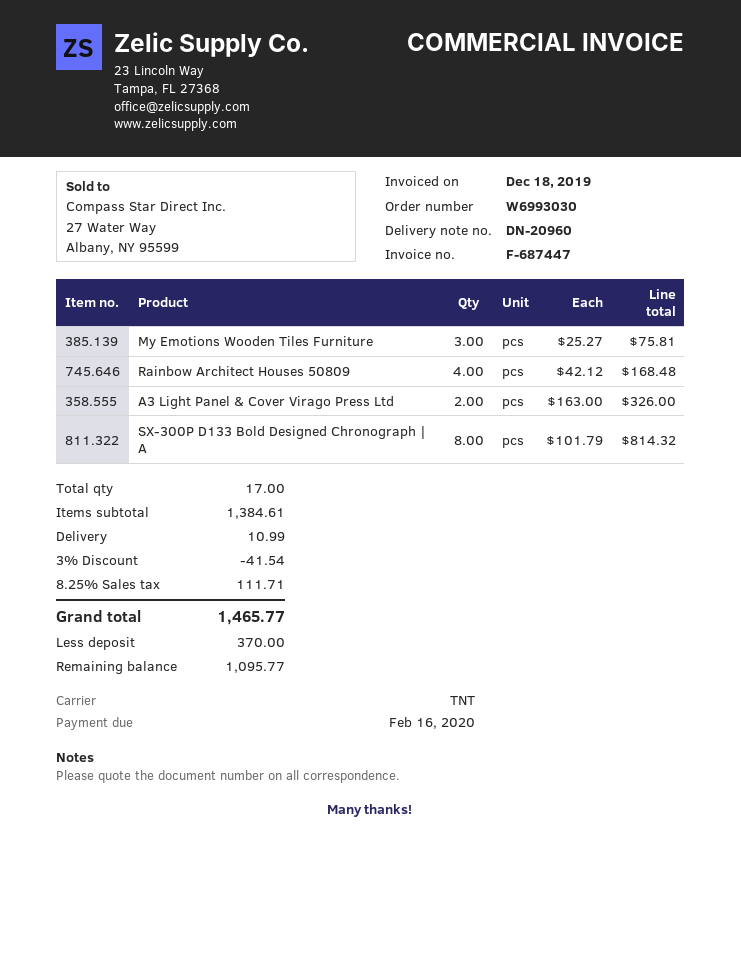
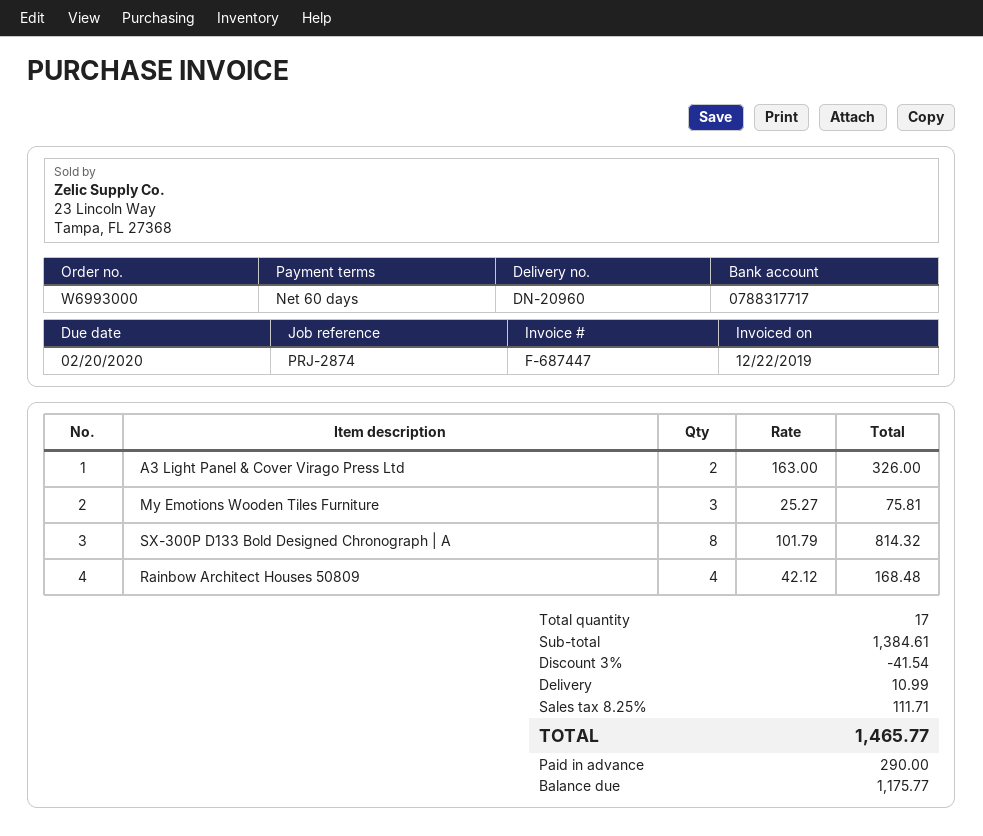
order number: W6993030 -> W6993000
invoice date: 2019-12-18 -> 2019-12-22
due date: 2020-02-16 -> 2020-02-20
deposit: 370.00 -> 290.00
balance: 1095.77 -> 1175.77

